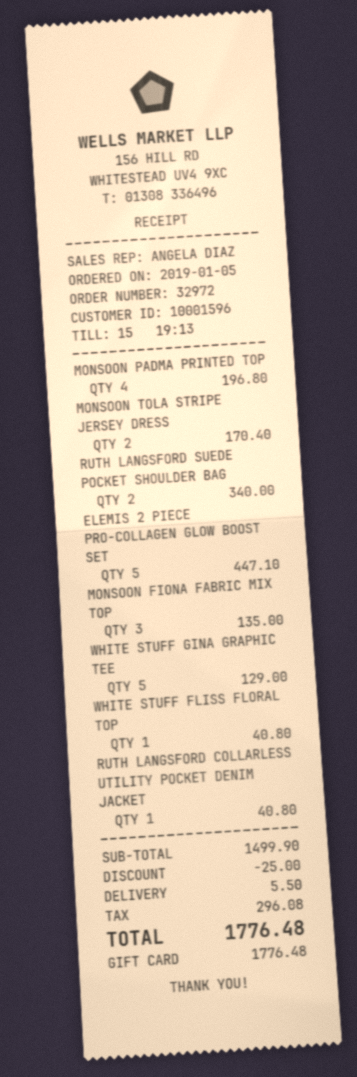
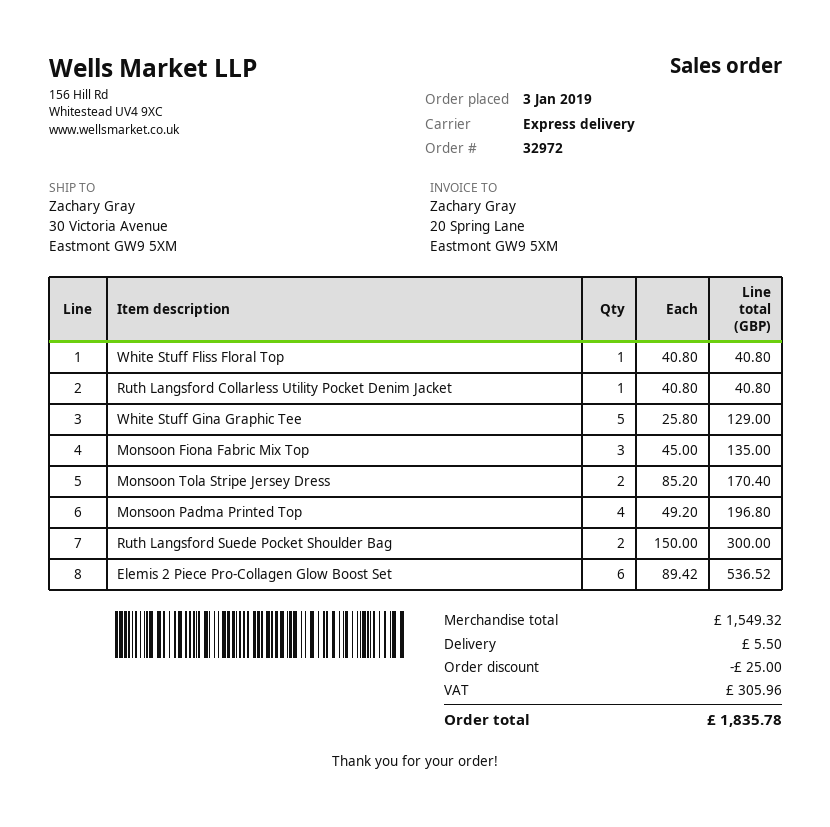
order date: 2019-01-05 -> 2019-01-03
RUTH LANGSFORD SUEDE POCKET SHOULDER BAG: 2 for 340.00 -> 2 for 300.00
ELEMIS 2 PIECE PRO-COLLAGEN GLOW BOOST SET: 5 for 447.10 -> 6 for 536.52
subtotal: 1499.90 -> 1549.32
tax: 296.08 -> 305.96
total: 1776.48 -> 1835.78

